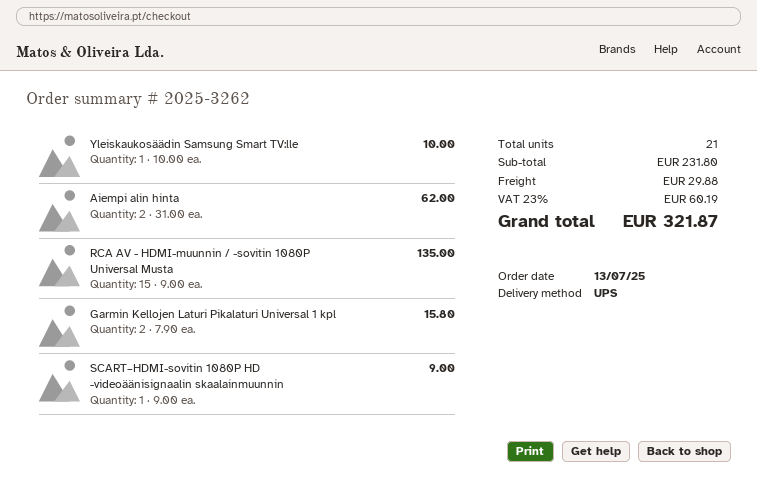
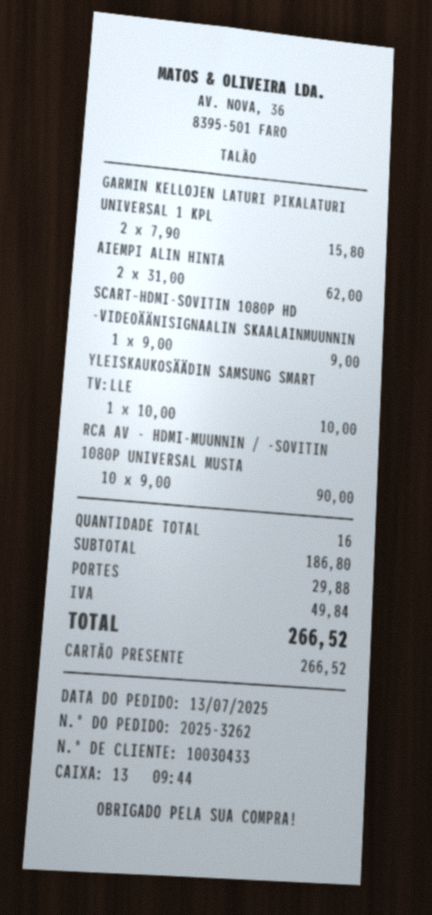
RCA AV - HDMI-muunnin / -sovitin 1080P Universal Musta: 15 x 9.00 = 135.00 -> 10 x 9.00 = 90.00
total quantity: 21 -> 16
subtotal: 231.80 -> 186.80
tax: 60.19 -> 49.84
total: 321.87 -> 266.52

